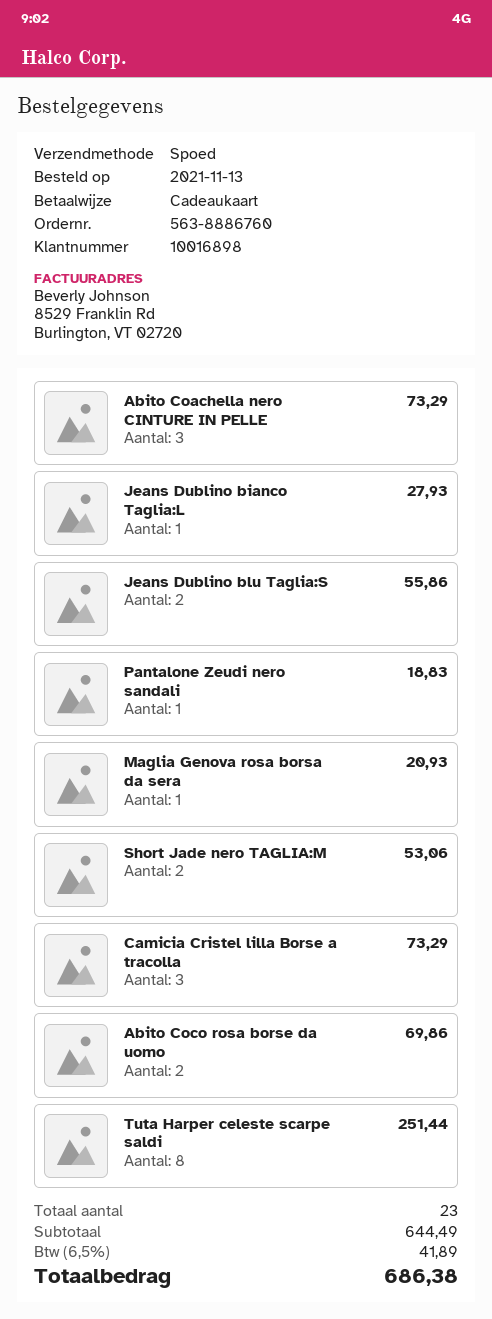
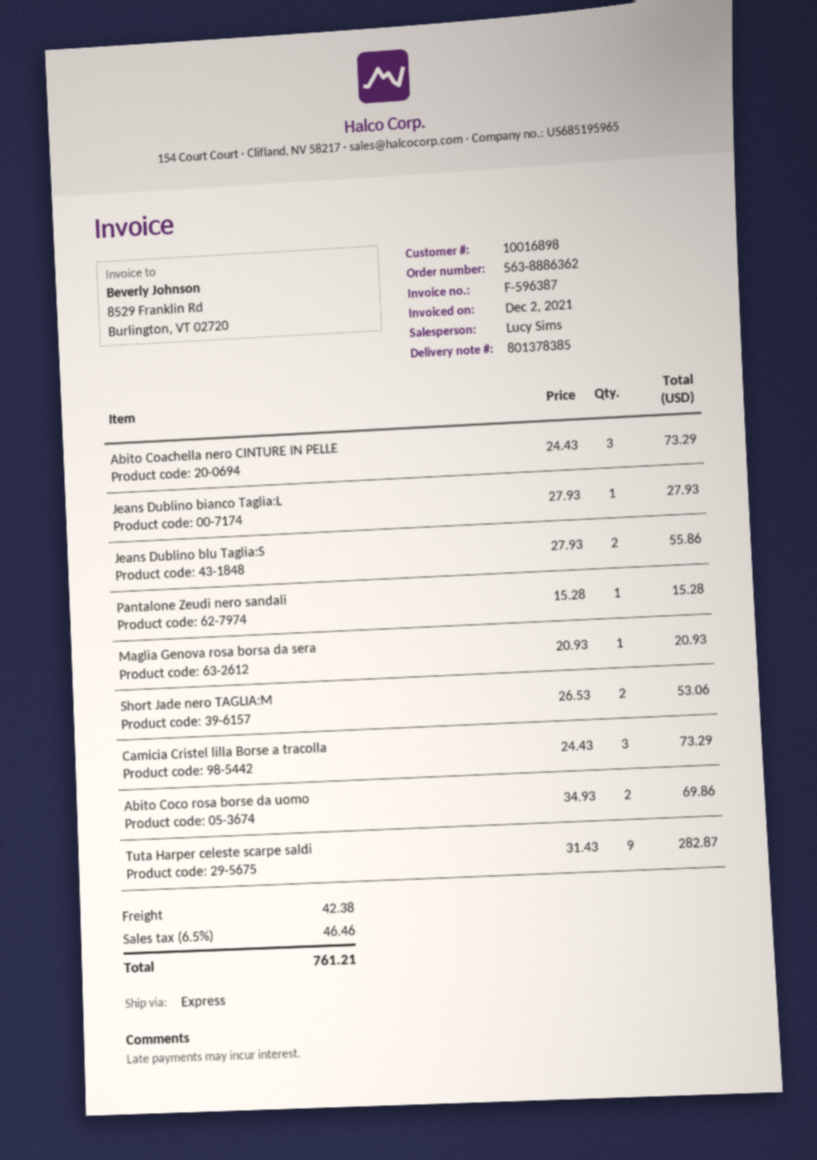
order number: 563-8886760 -> 563-8886362
Pantalone Zeudi nero sandali: 1 for 18.83 -> 1 for 15.28
Tuta Harper celeste scarpe saldi: 8 for 251.44 -> 9 for 282.87
shipping: none -> 42.38
tax: 6.5% = 41.89 -> 6.5% = 46.46
total: 686.38 -> 761.21

